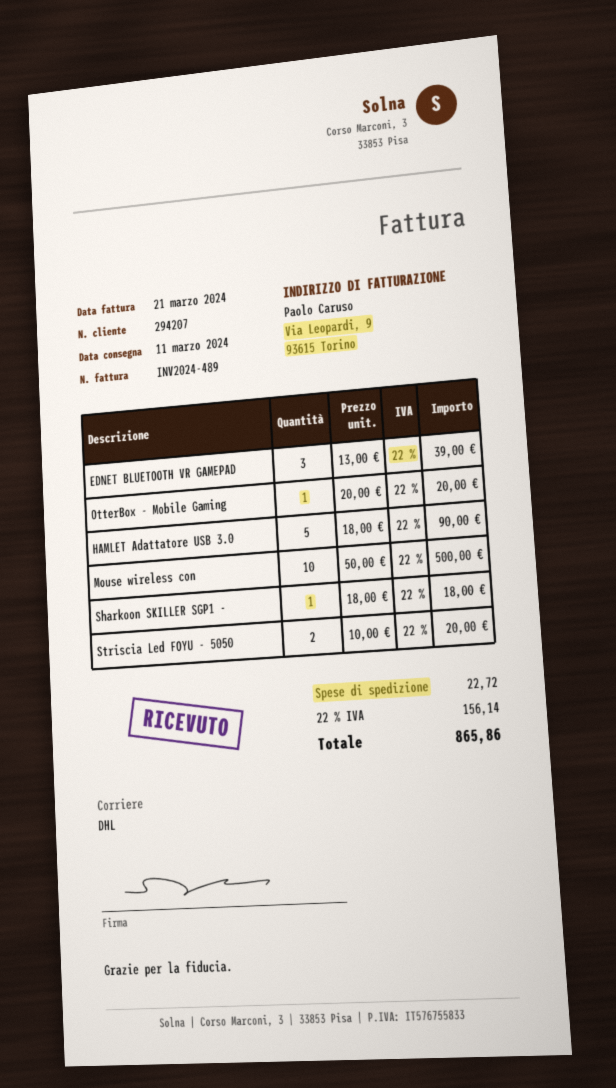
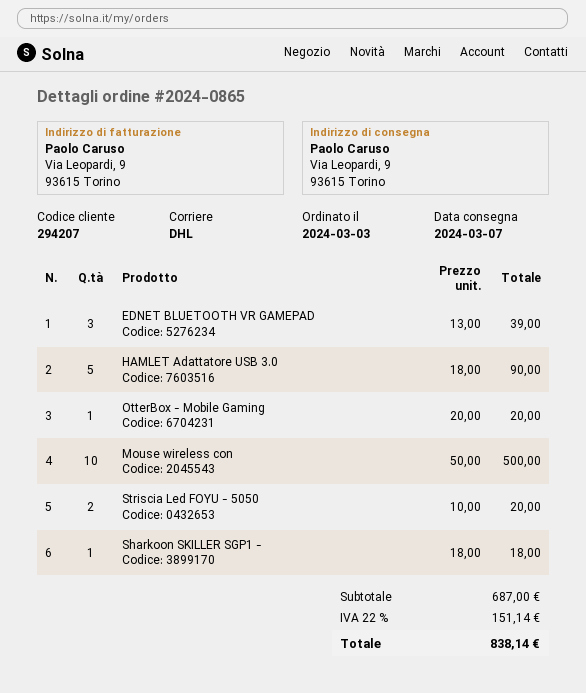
delivery date: 2024-03-11 -> 2024-03-07
shipping: 22.72 -> none
tax: 22% = 156.14 -> 22% = 151.14
total: 865.86 -> 838.14

